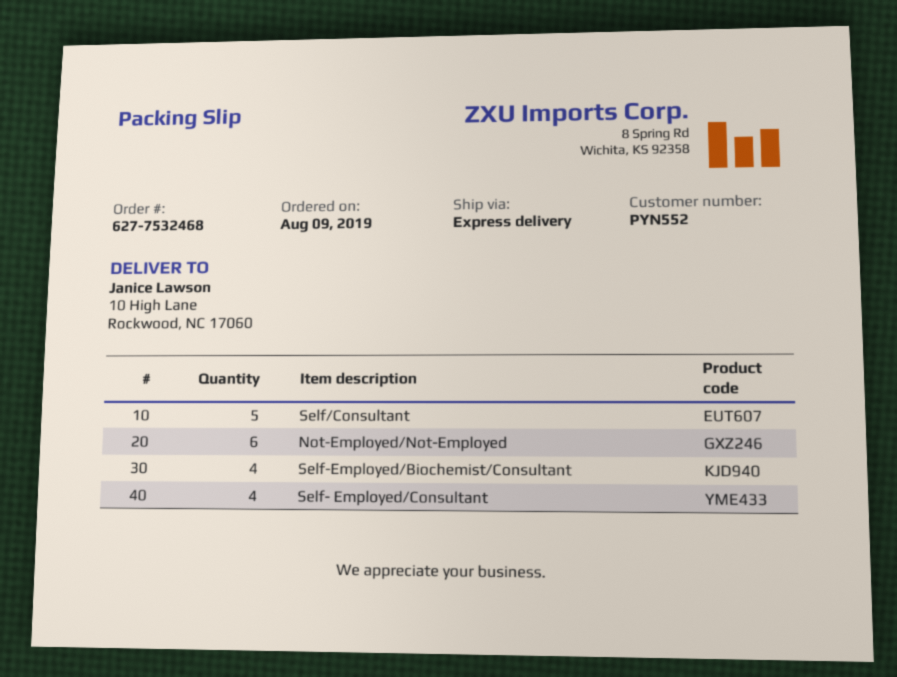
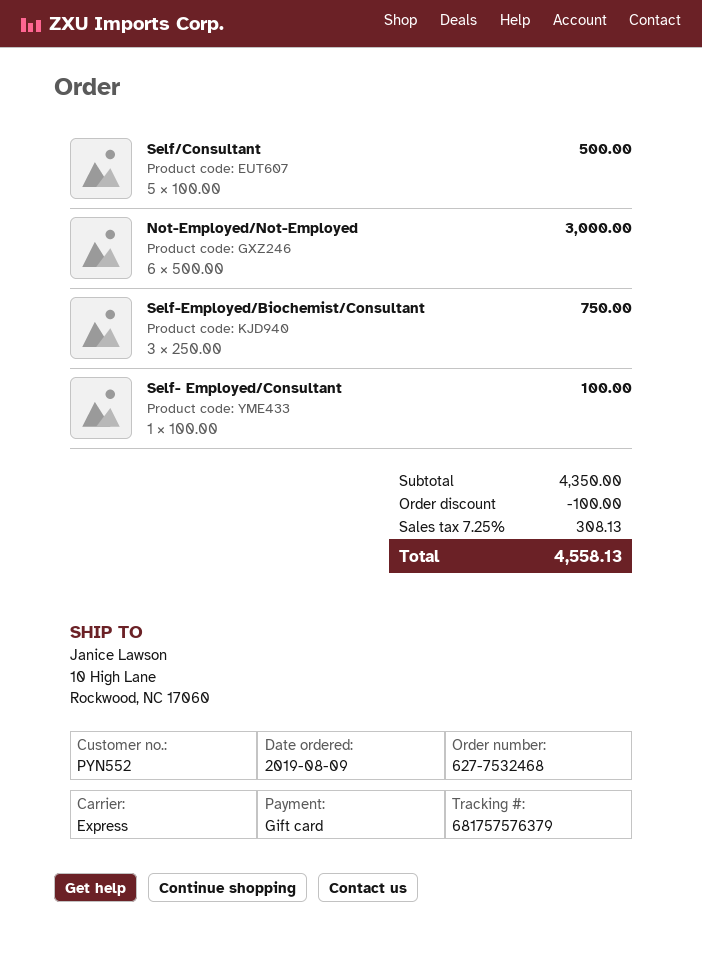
Self-Employed/Biochemist/Consultant: 4 -> 3
Self- Employed/Consultant: 4 -> 1

